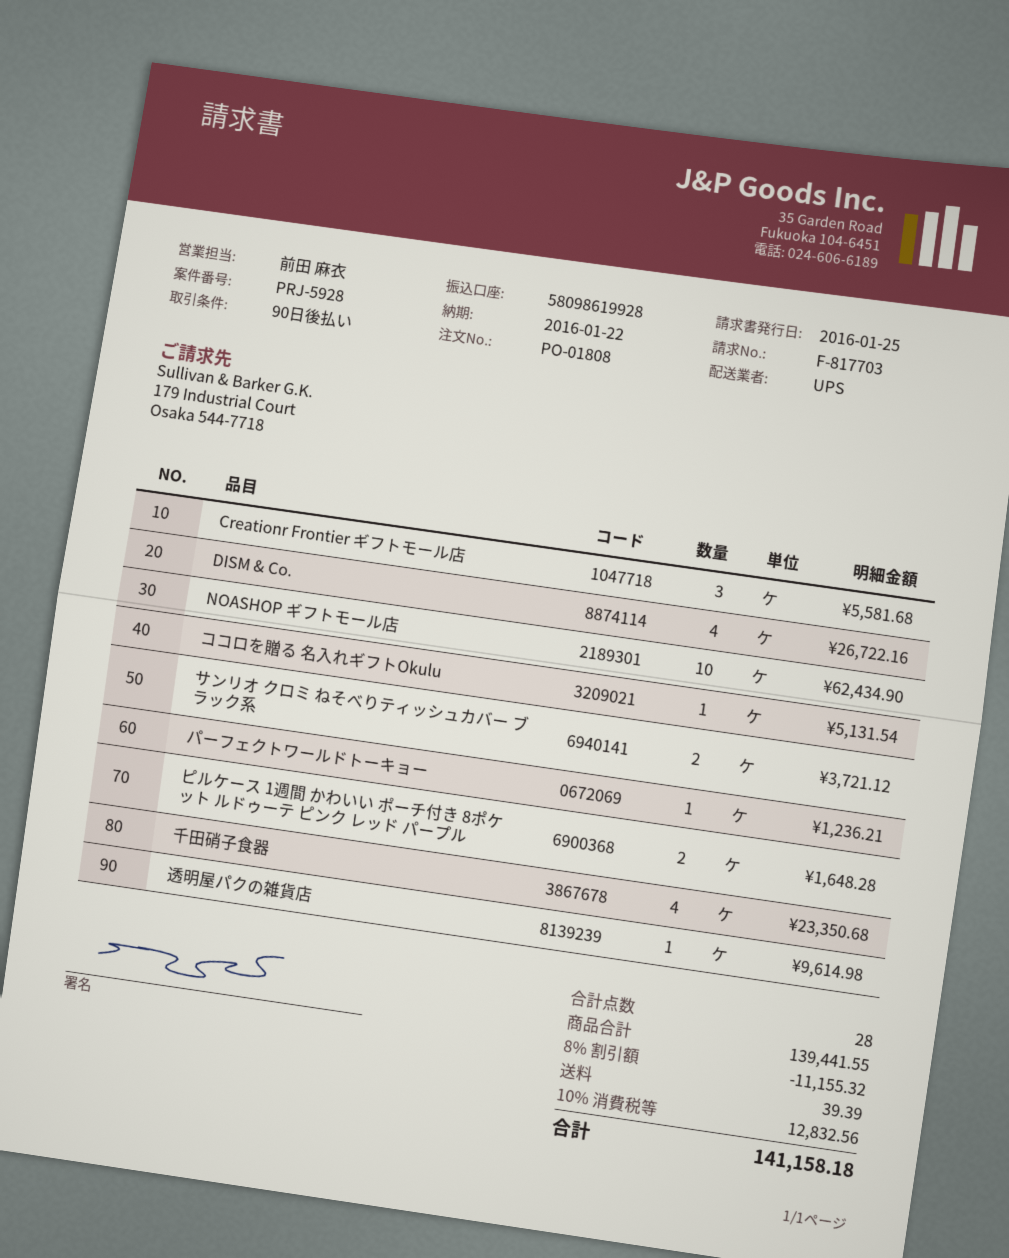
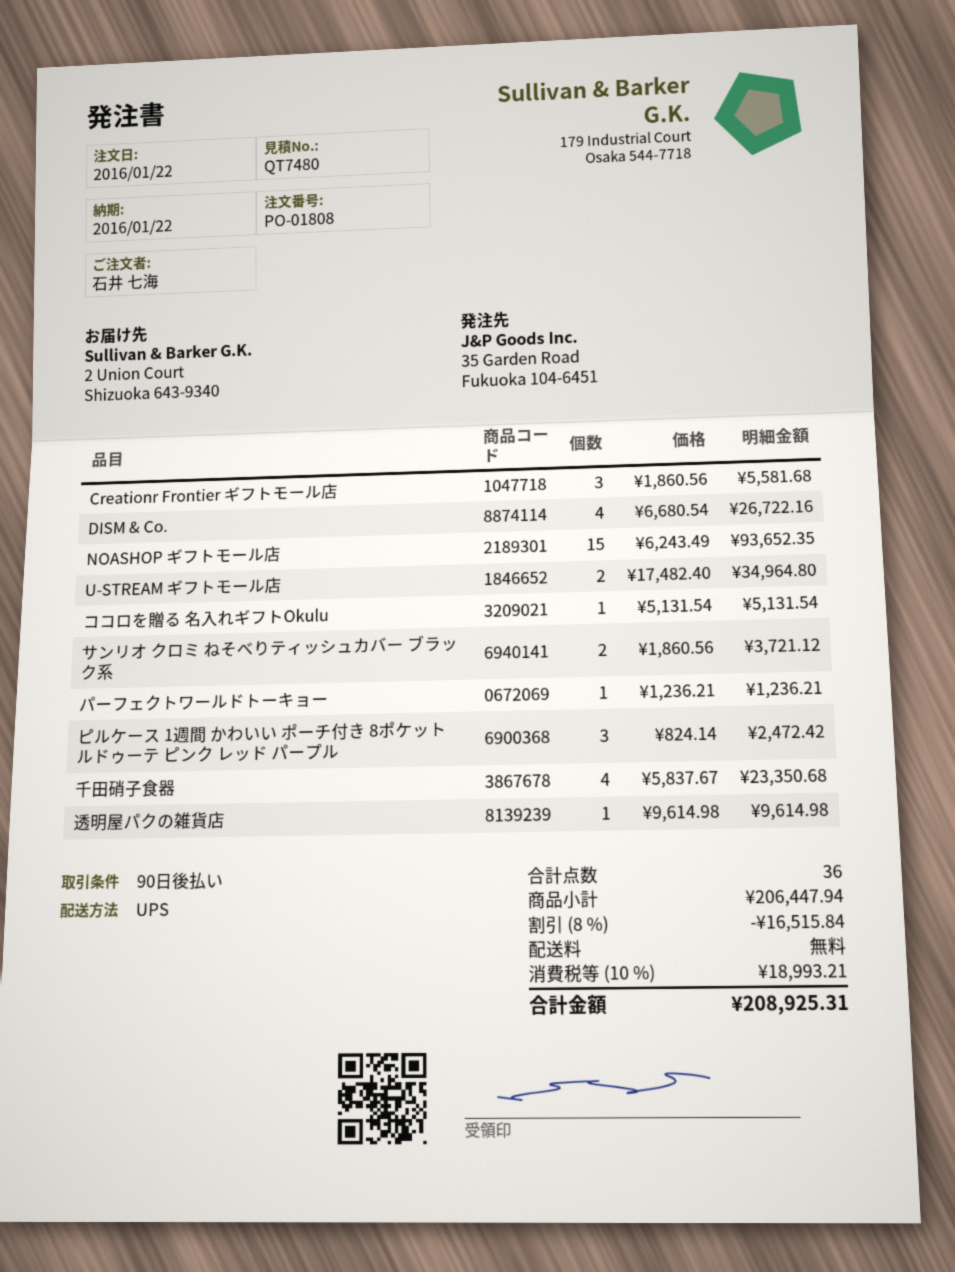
NOASHOP ギフトモール店: 10 for 62434.90 -> 15 for 93652.35
ピルケース 1週間 かわいい ポーチ付き 8ポケット ルドゥーテ ピンク レッド パープル: 2 for 1648.28 -> 3 for 2472.42
U-STREAM ギフトモール店: none -> 2 for 34964.80
total quantity: 28 -> 36
subtotal: 139441.55 -> 206447.94
discount: 8% = 11155.32 -> 8% = 16515.84
shipping: 39.39 -> 0.00
tax: 10% = 12832.56 -> 10% = 18993.21
total: 141158.18 -> 208925.31

